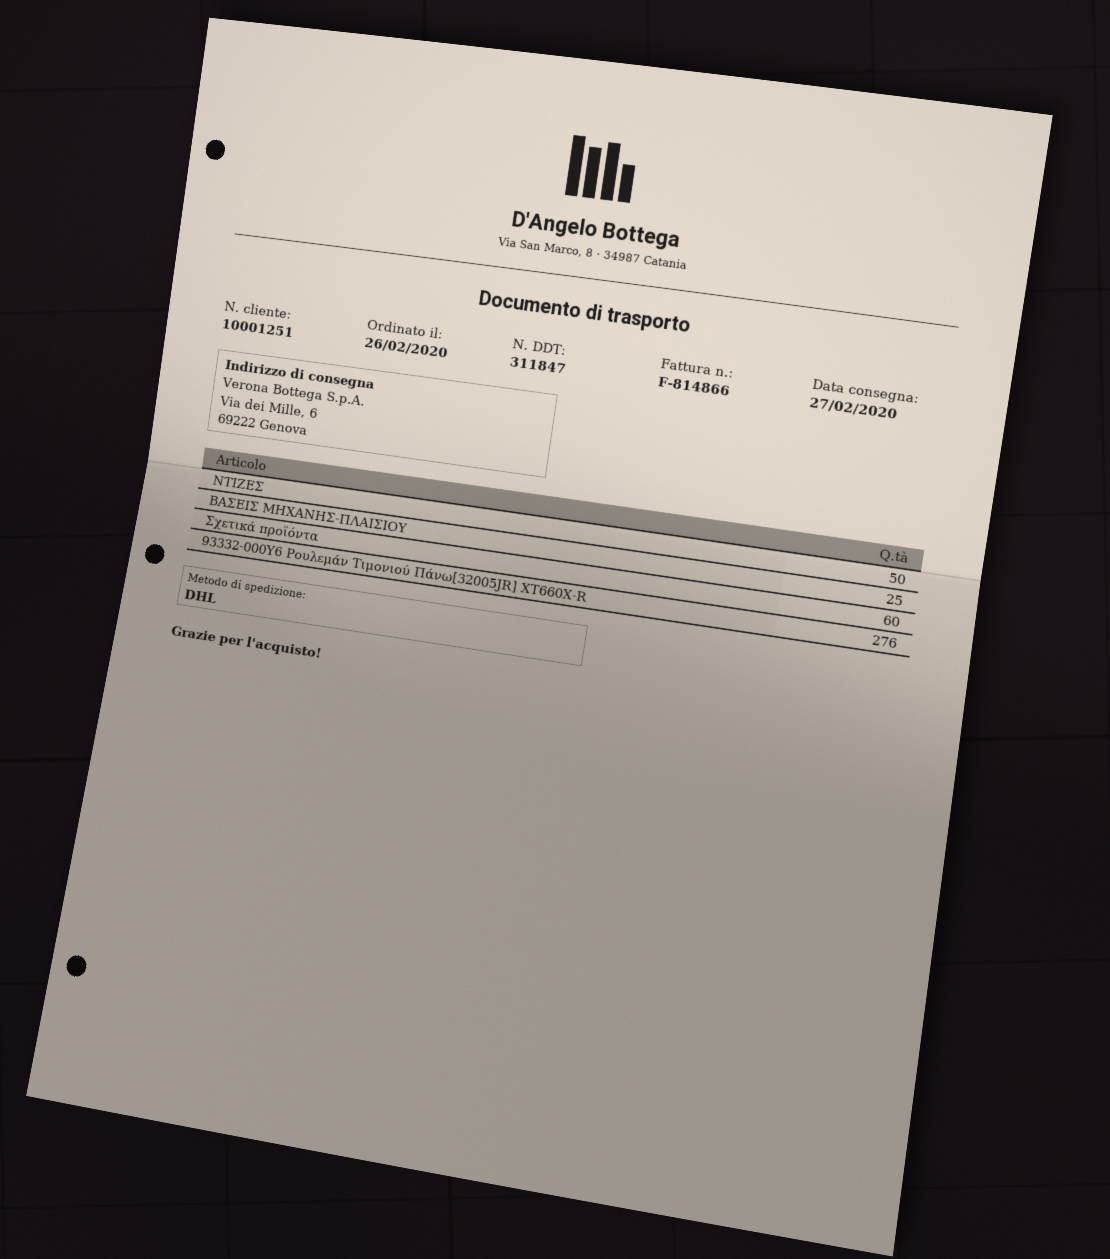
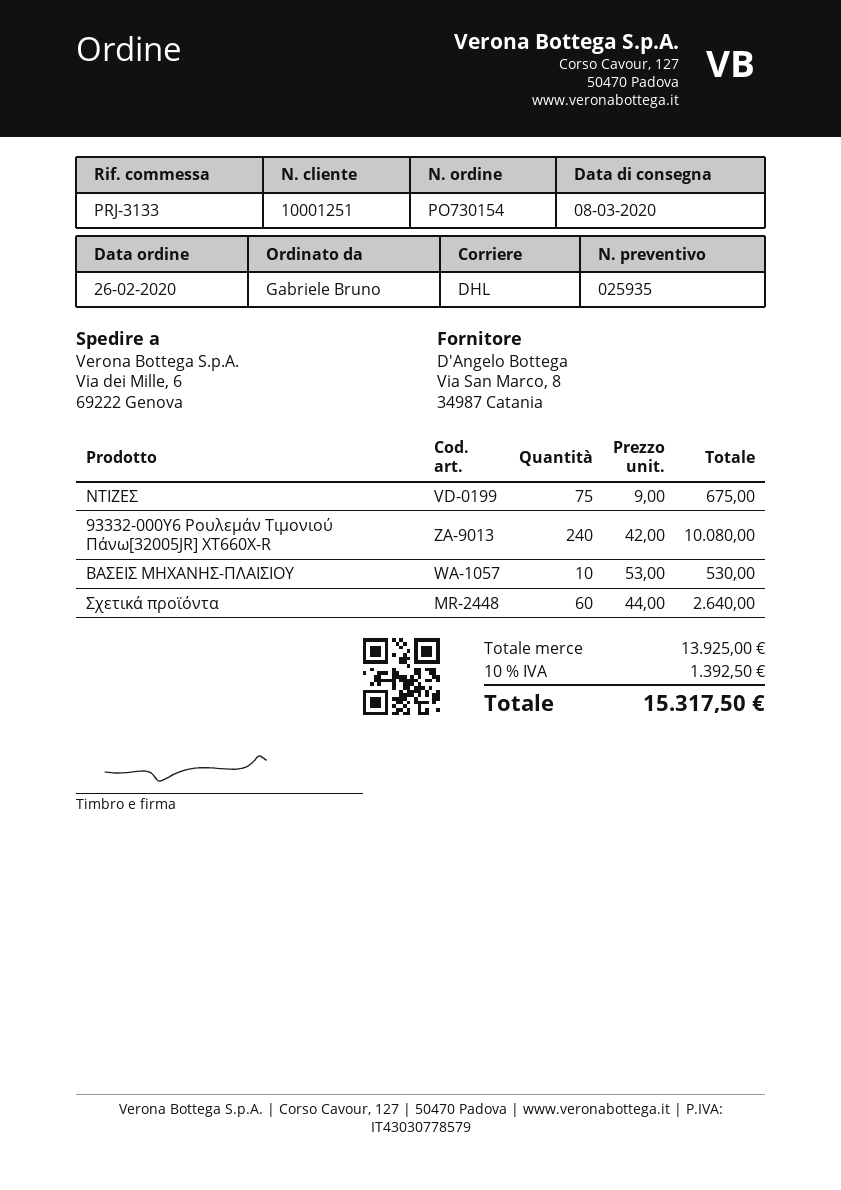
delivery date: 2020-02-27 -> 2020-03-08
ΝΤΙΖΕΣ: 50 -> 75
ΒΑΣΕΙΣ ΜΗΧΑΝΗΣ-ΠΛΑΙΣΙΟΥ: 25 -> 10
93332-000Y6 Ρουλεμάν Τιμονιού Πάνω[32005JR] XT660X-R: 276 -> 240

